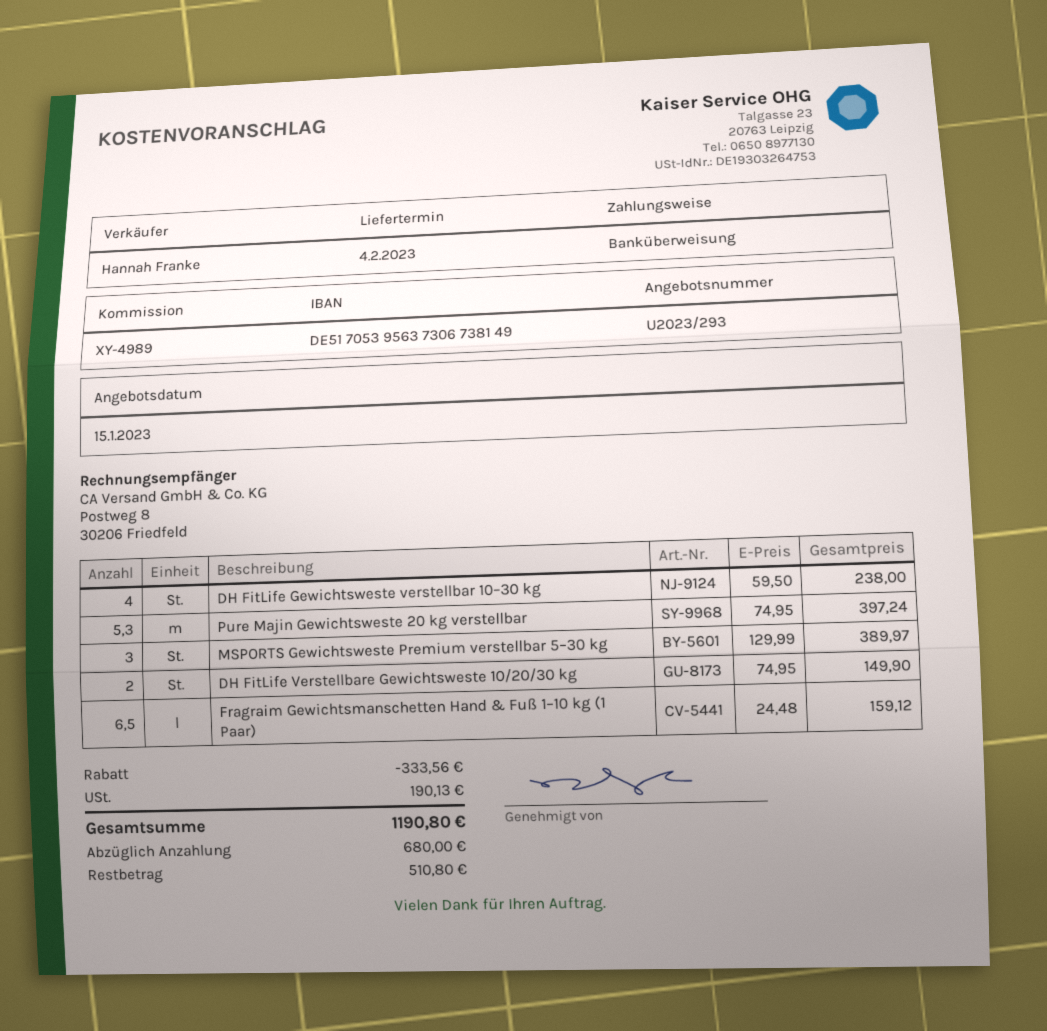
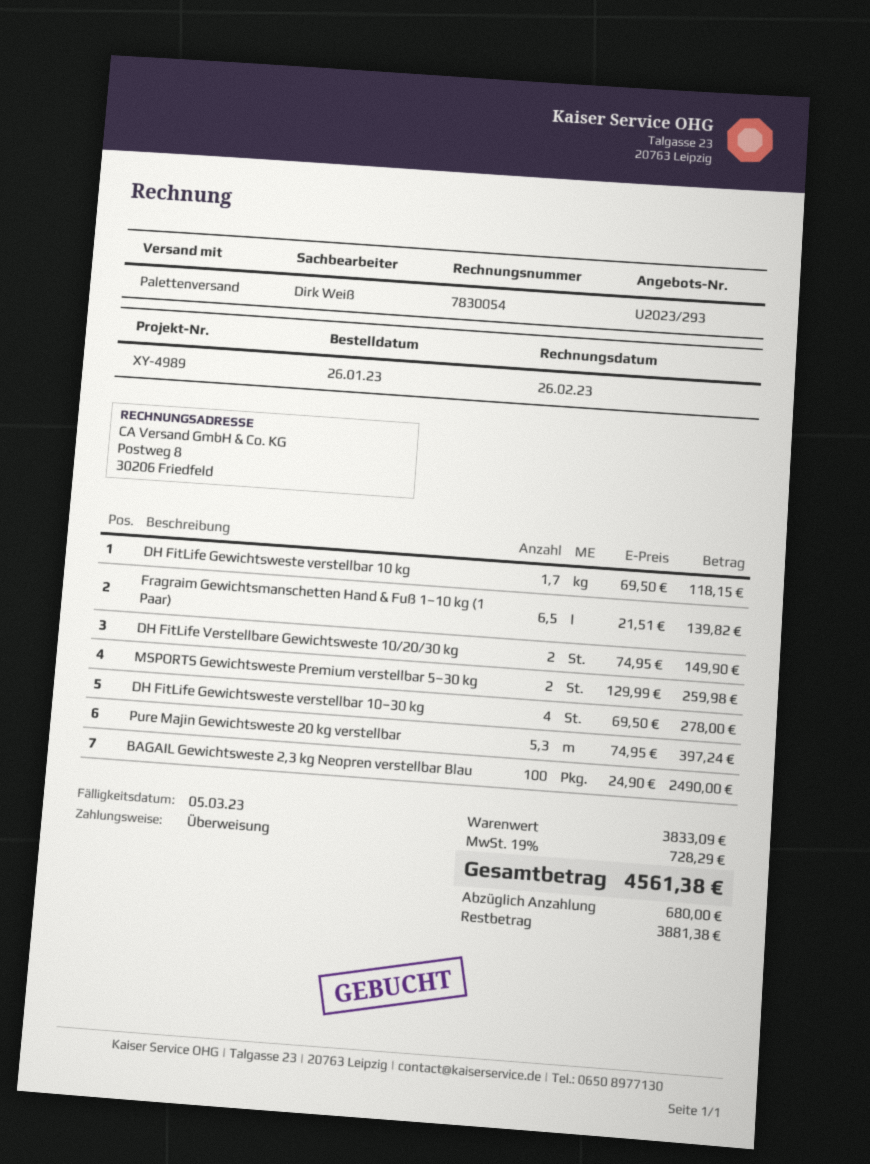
sales rep: Hannah Franke -> Dirk Weiß
DH FitLife Gewichtsweste verstellbar 10–30 kg: 4 x 59.50 = 238.00 -> 4 x 69.50 = 278.00
MSPORTS Gewichtsweste Premium verstellbar 5–30 kg: 3 x 129.99 = 389.97 -> 2 x 129.99 = 259.98
Fragraim Gewichtsmanschetten Hand & Fuß 1–10 kg (1 Paar): 6.5 x 24.48 = 159.12 -> 6.5 x 21.51 = 139.82
DH FitLife Gewichtsweste verstellbar 10 kg: none -> 1.7 x 69.50 = 118.15
BAGAIL Gewichtsweste 2,3 kg Neopren verstellbar Blau: none -> 100 x 24.90 = 2490.00
discount: 333.56 -> none
tax: 190.13 -> 728.29
total: 1190.80 -> 4561.38
balance: 510.80 -> 3881.38

